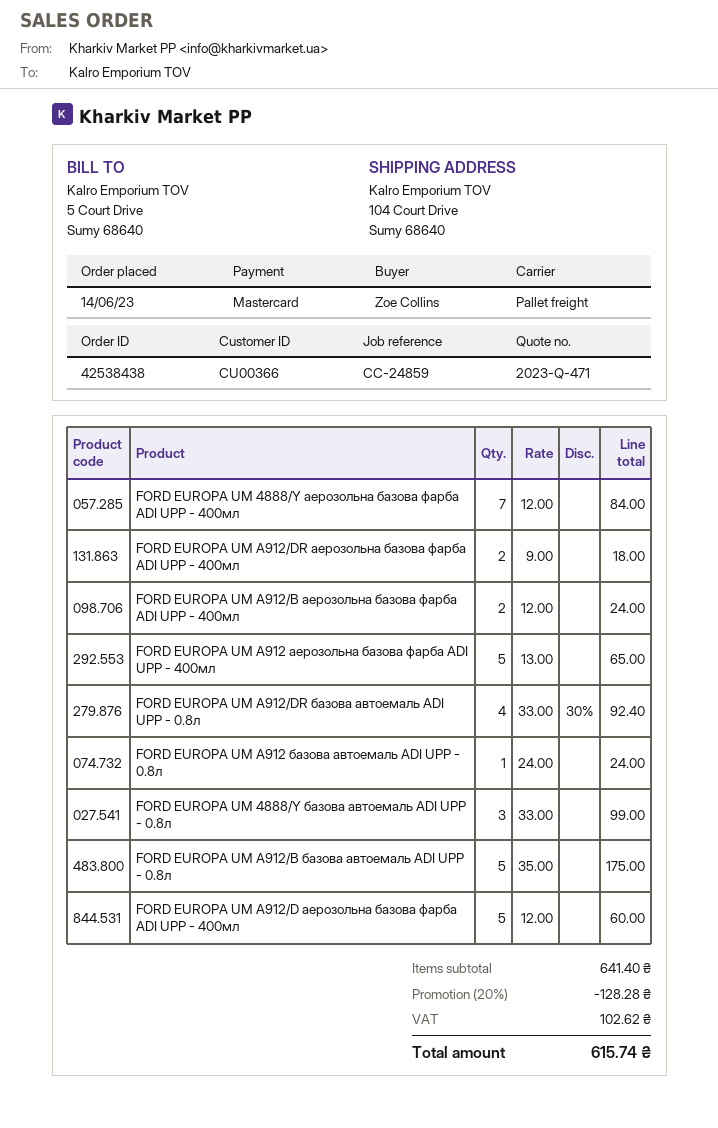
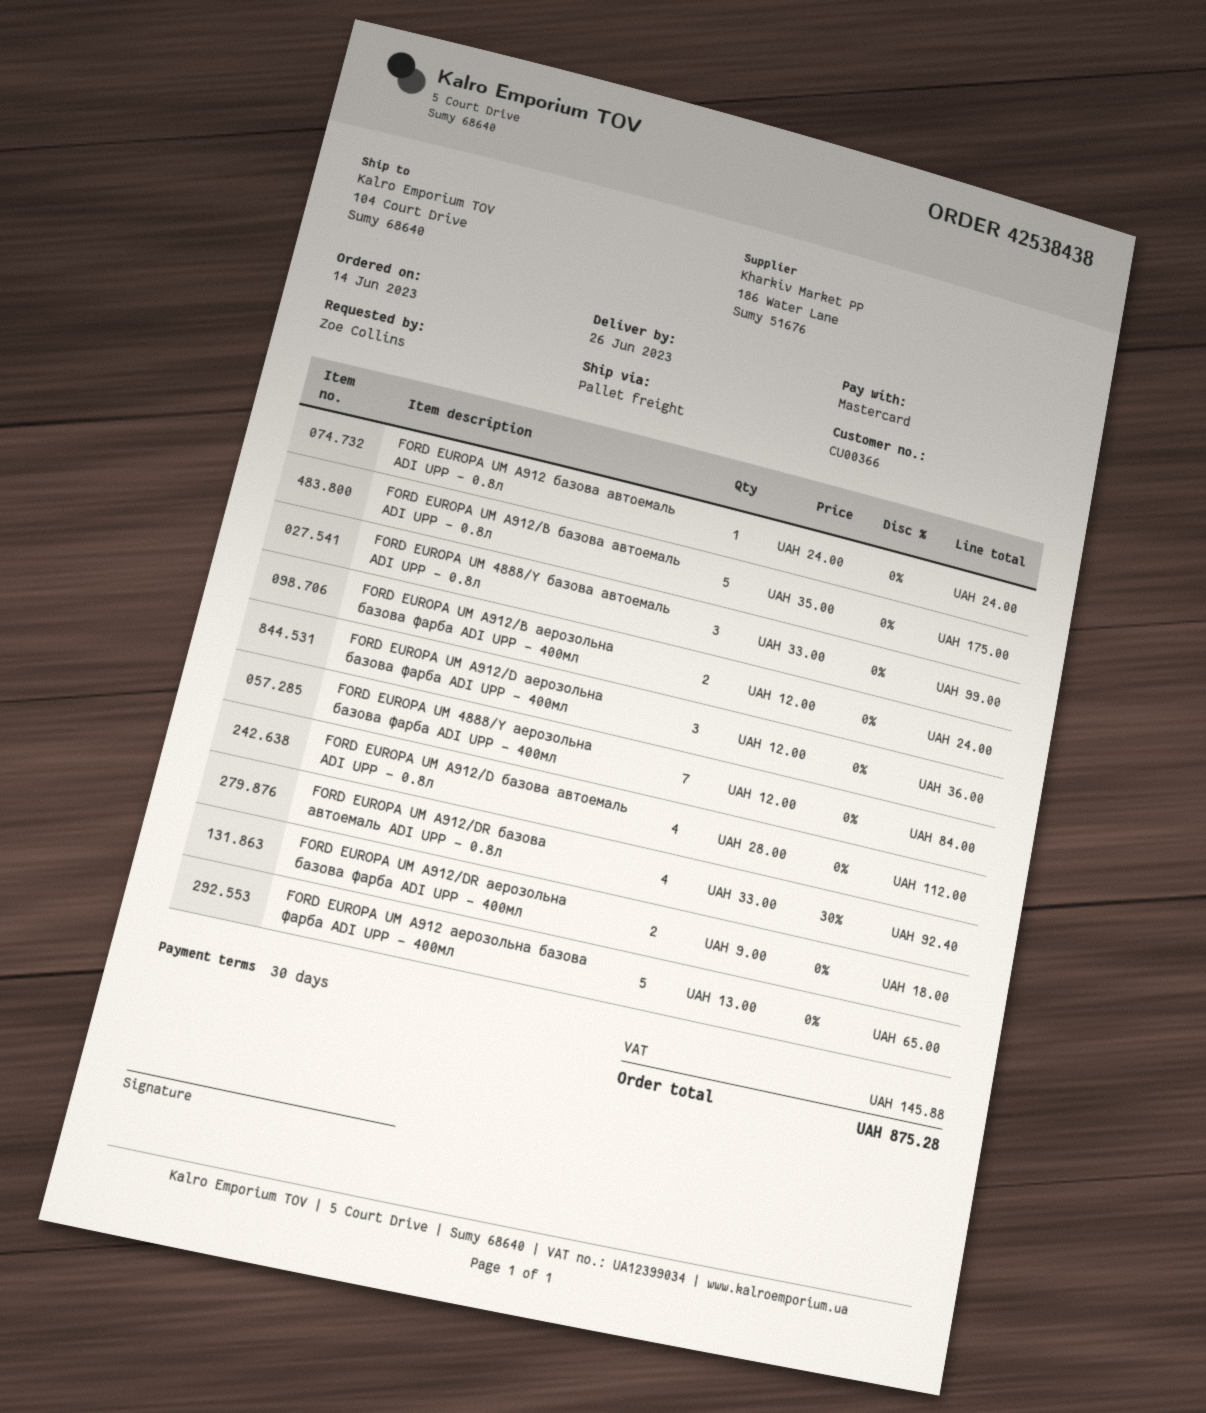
FORD EUROPA UM A912/D аерозольна базова фарба ADI UPP - 400мл: 5 x 12.00 = 60.00 -> 3 x 12.00 = 36.00
FORD EUROPA UM A912/D базова автоемаль ADI UPP - 0.8л: none -> 4 x 28.00 = 112.00
discount: 20% = 128.28 -> none
tax: 102.62 -> 145.88
total: 615.74 -> 875.28

